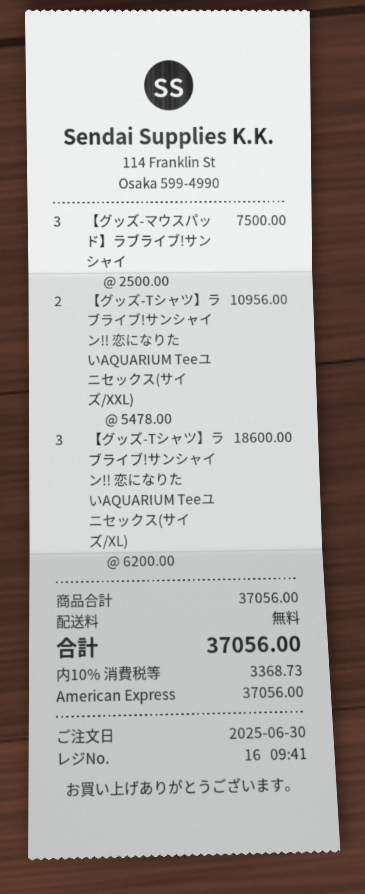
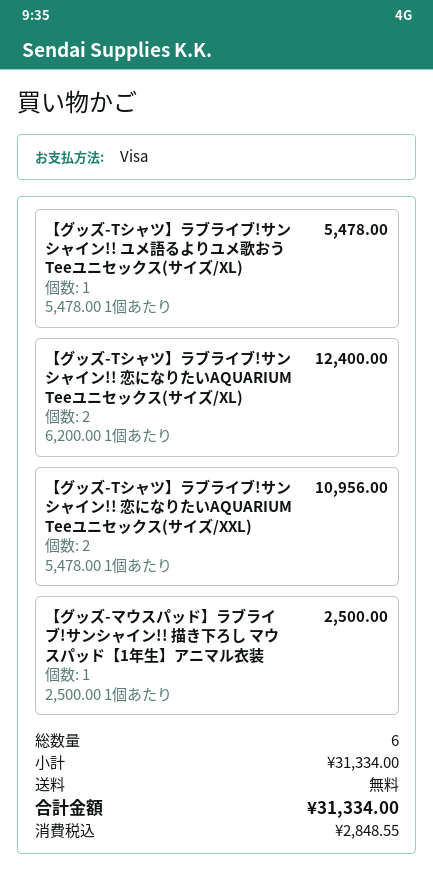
payment method: American Express -> Visa
【グッズ-マウスパッド】ラブライブ!サンシャイ: 3 x 2500.00 = 7500.00 -> 1 x 2500.00 = 2500.00
【グッズ-Tシャツ】ラブライブ!サンシャイン!! 恋になりたいAQUARIUM Teeユニセックス(サイズ/XL): 3 x 6200.00 = 18600.00 -> 2 x 6200.00 = 12400.00
【グッズ-Tシャツ】ラブライブ!サンシャイン!! ユメ語るよりユメ歌おう Teeユニセックス(サイズ/XL): none -> 1 x 5478.00 = 5478.00
subtotal: 37056.00 -> 31334.00
tax: 3368.73 -> 2848.55
total: 37056.00 -> 31334.00

